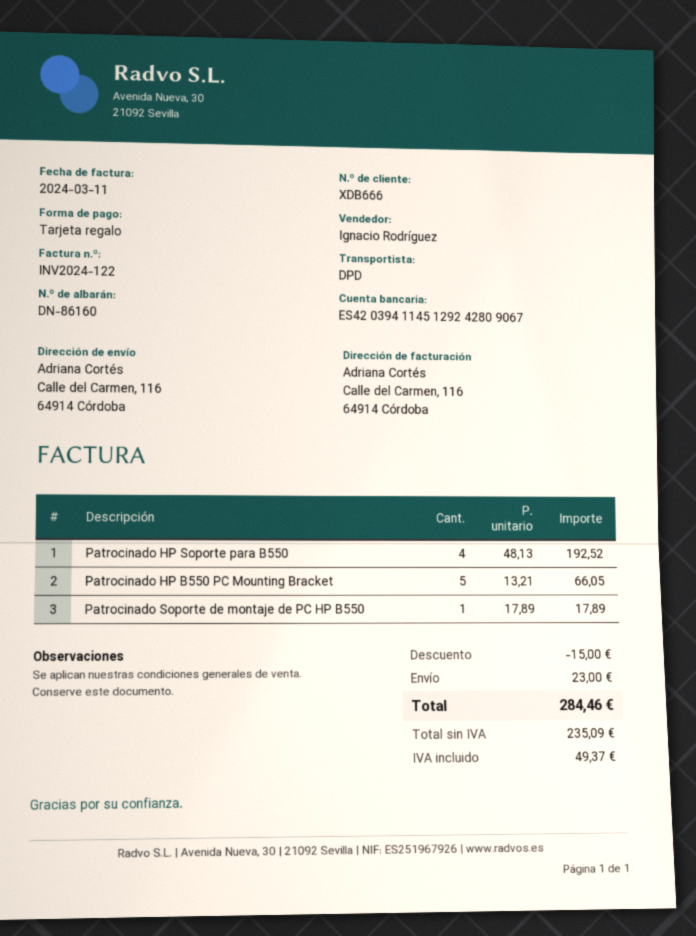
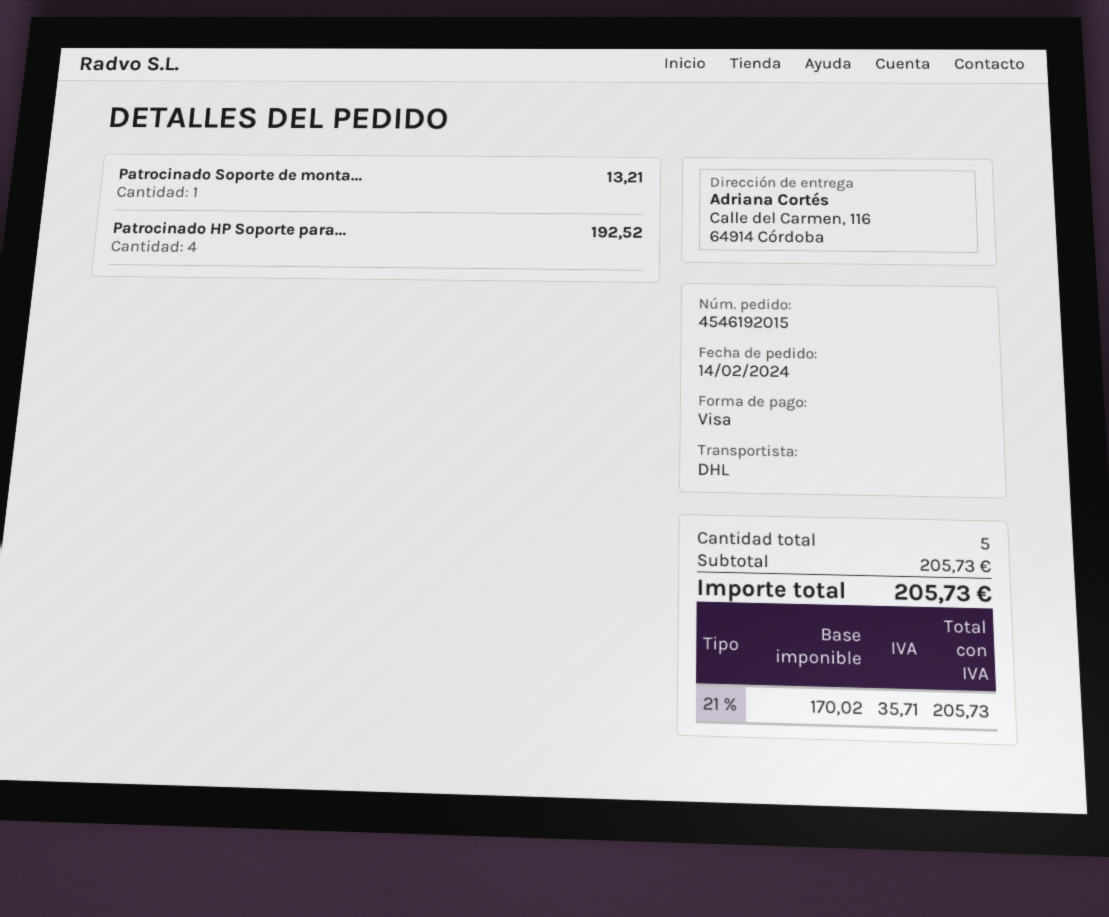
payment method: gift card -> Visa
shipping method: DPD -> DHL
Patrocinado HP B550 PC Mounting Bracket: 5 for 66.05 -> none
Patrocinado Soporte de montaje de PC HP B550: 1 for 17.89 -> 1 for 13.21
discount: 15.00 -> none
shipping: 23.00 -> none
net: 235.09 -> 170.02
tax: 49.37 -> 35.71
total: 284.46 -> 205.73

